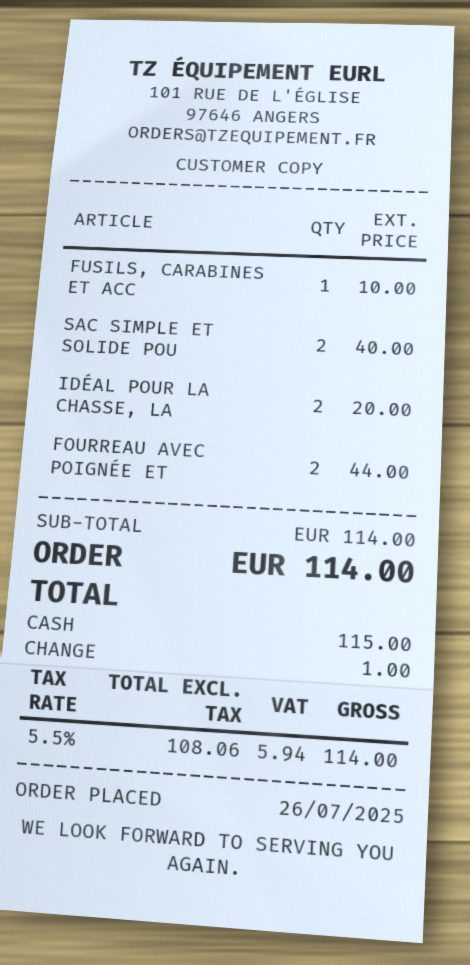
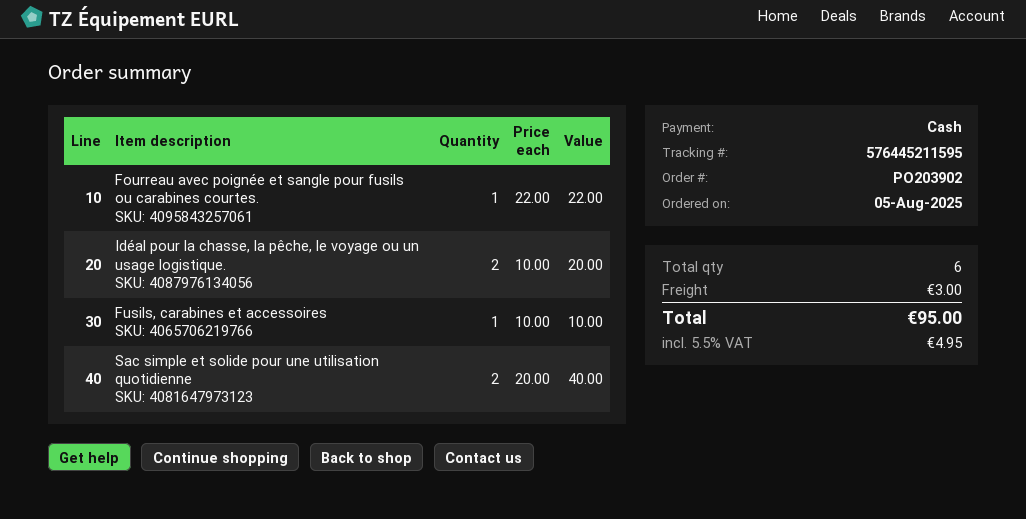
order date: 2025-07-26 -> 2025-08-05
FOURREAU AVEC POIGNÉE ET: 2 for 44.00 -> 1 for 22.00
shipping: none -> 3.00
tax: 5.5% = 5.94 -> 5.5% = 4.95
total: 114.00 -> 95.00

